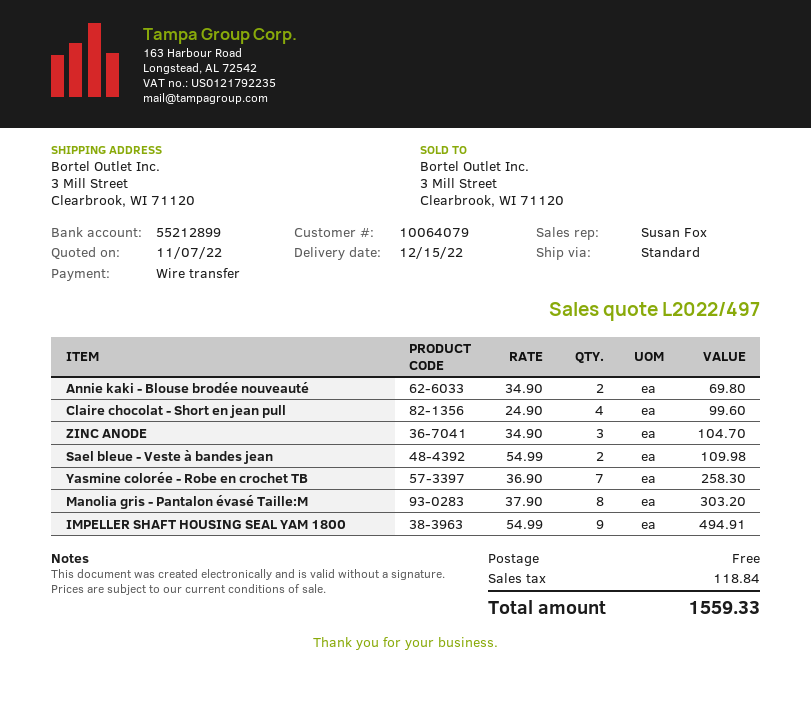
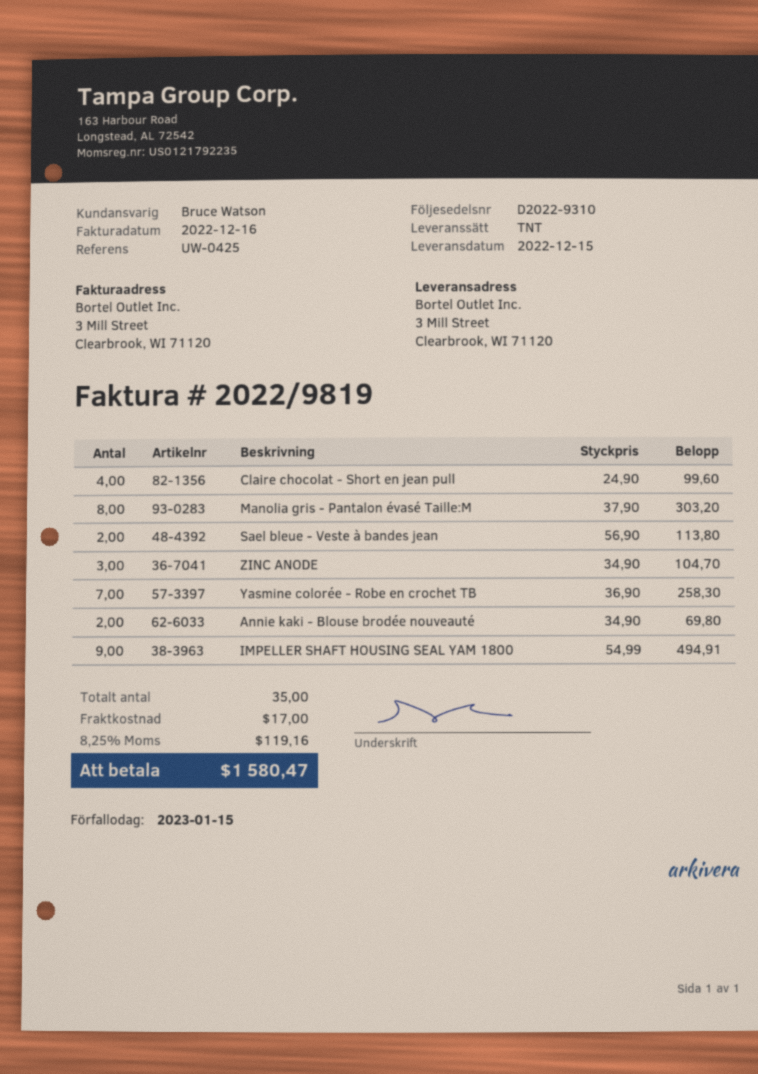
sales rep: Susan Fox -> Bruce Watson
shipping method: standard -> TNT
Sael bleue - Veste à bandes jean: 2 x 54.99 = 109.98 -> 2 x 56.90 = 113.80
shipping: 0.00 -> 17.00
tax: 118.84 -> 119.16
total: 1559.33 -> 1580.47

